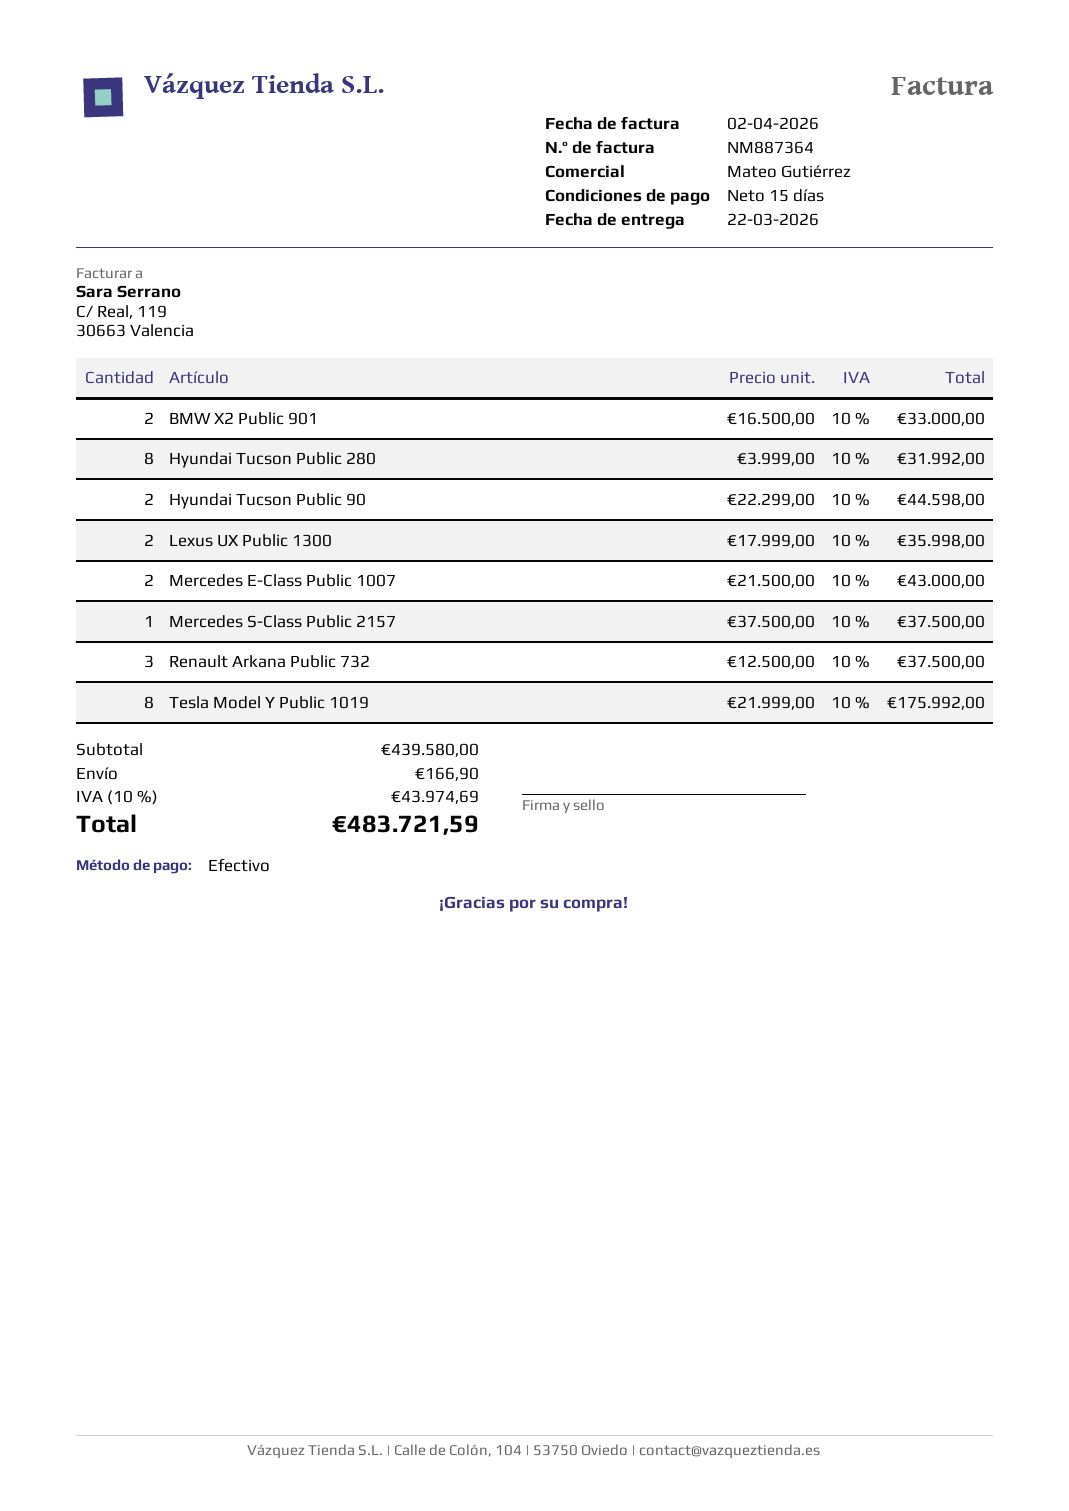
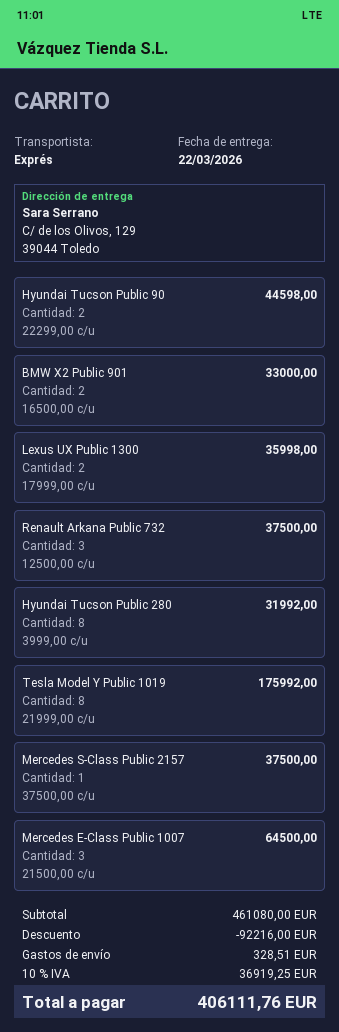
Mercedes E-Class Public 1007: 2 x 21500.00 = 43000.00 -> 3 x 21500.00 = 64500.00
subtotal: 439580.00 -> 461080.00
discount: none -> 92216.00
shipping: 166.90 -> 328.51
tax: 10% = 43974.69 -> 10% = 36919.25
total: 483721.59 -> 406111.76

